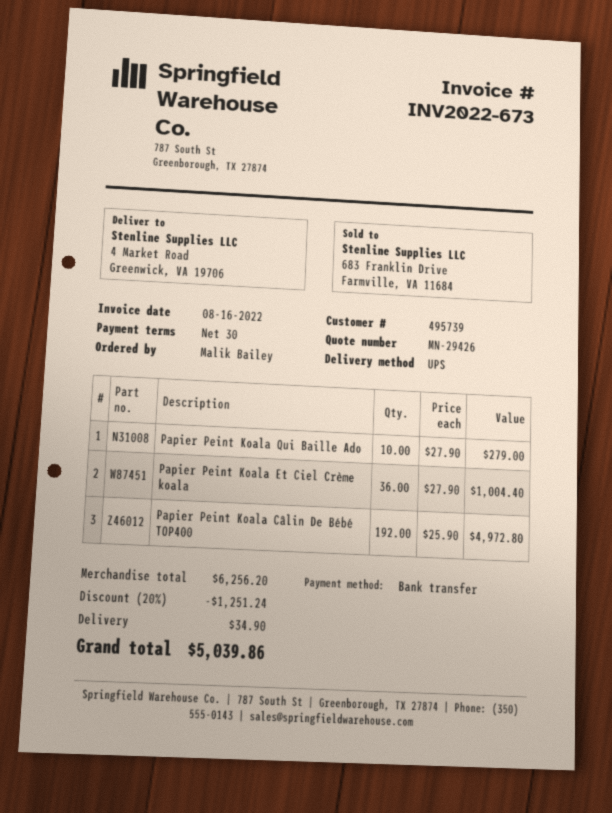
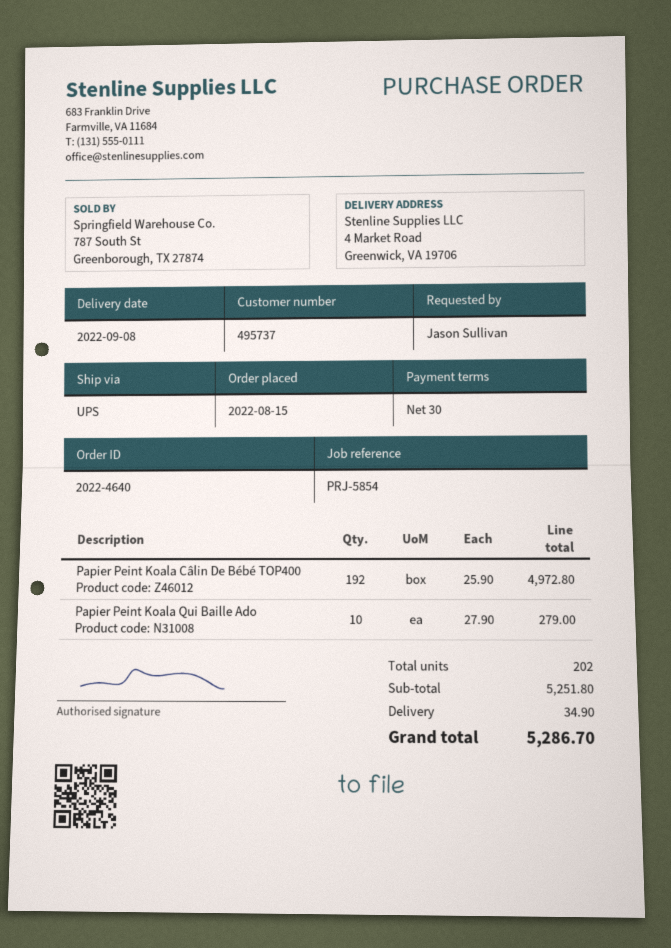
customer number: 495739 -> 495737
ordered by: Malik Bailey -> Jason Sullivan
Papier Peint Koala Et Ciel Crème koala: 36 x 27.90 = 1004.40 -> none
subtotal: 6256.20 -> 5251.80
discount: 20% = 1251.24 -> none
total: 5039.86 -> 5286.70

